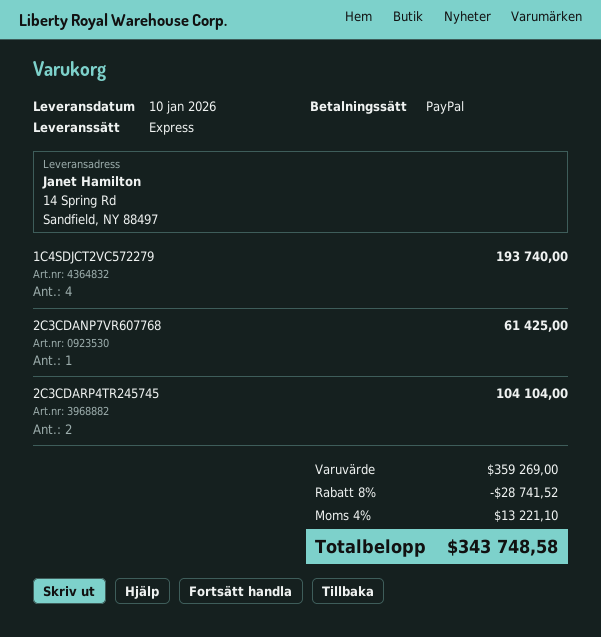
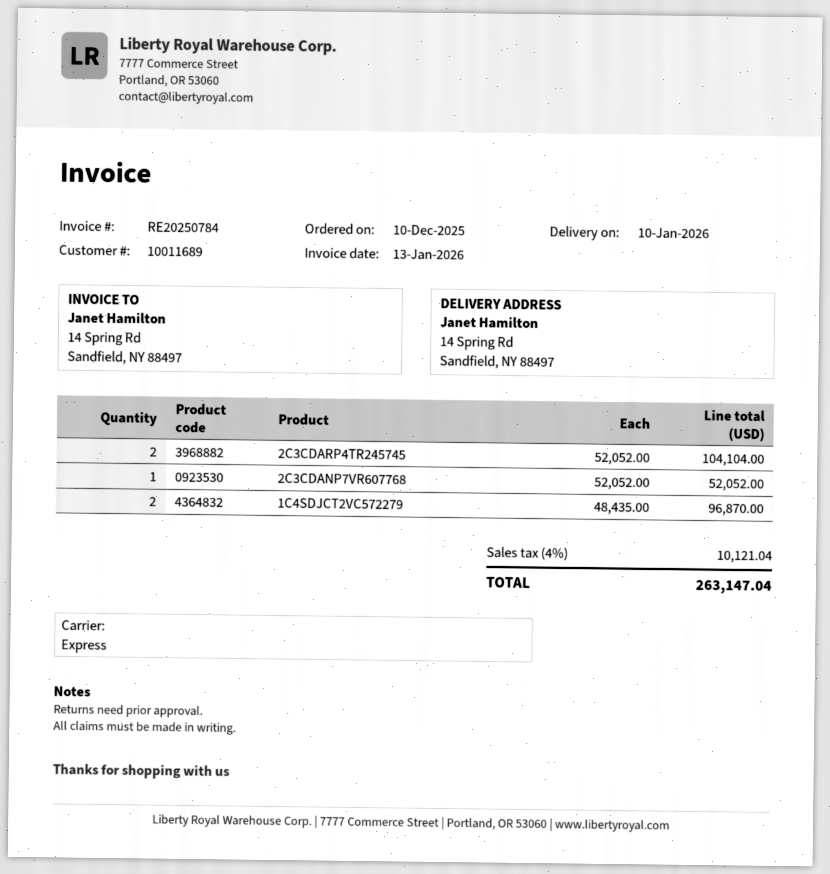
1C4SDJCT2VC572279: 4 for 193740.00 -> 2 for 96870.00
2C3CDANP7VR607768: 1 for 61425.00 -> 1 for 52052.00
discount: 8% = 28741.52 -> none
tax: 4% = 13221.10 -> 4% = 10121.04
total: 343748.58 -> 263147.04

